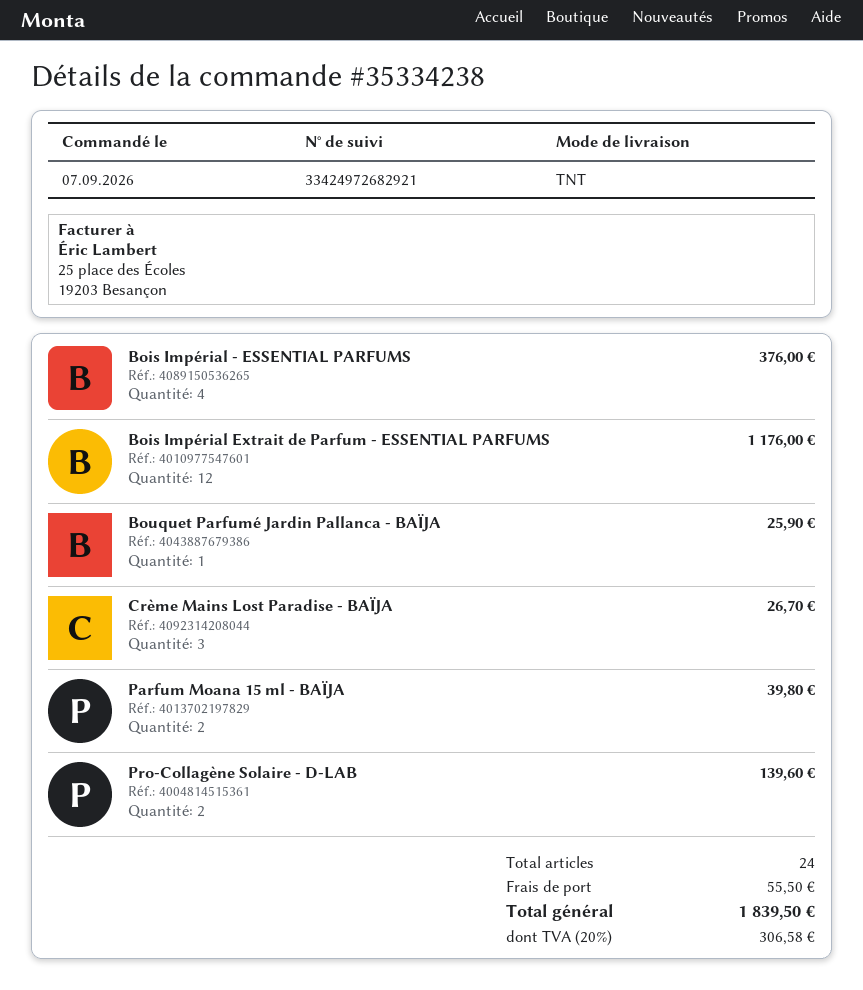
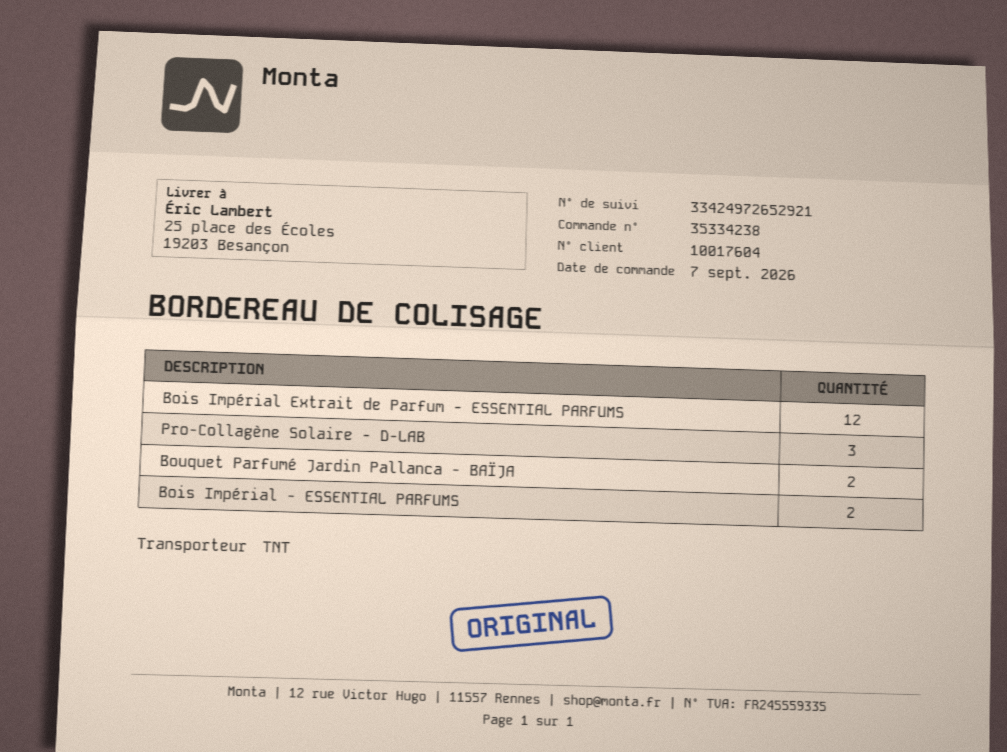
tracking number: 33424972682921 -> 33424972652921
Bois Impérial - ESSENTIAL PARFUMS: 4 -> 2
Bouquet Parfumé Jardin Pallanca - BAÏJA: 1 -> 2
Crème Mains Lost Paradise - BAÏJA: 3 -> none
Parfum Moana 15 ml - BAÏJA: 2 -> none
Pro-Collagène Solaire - D-LAB: 2 -> 3

